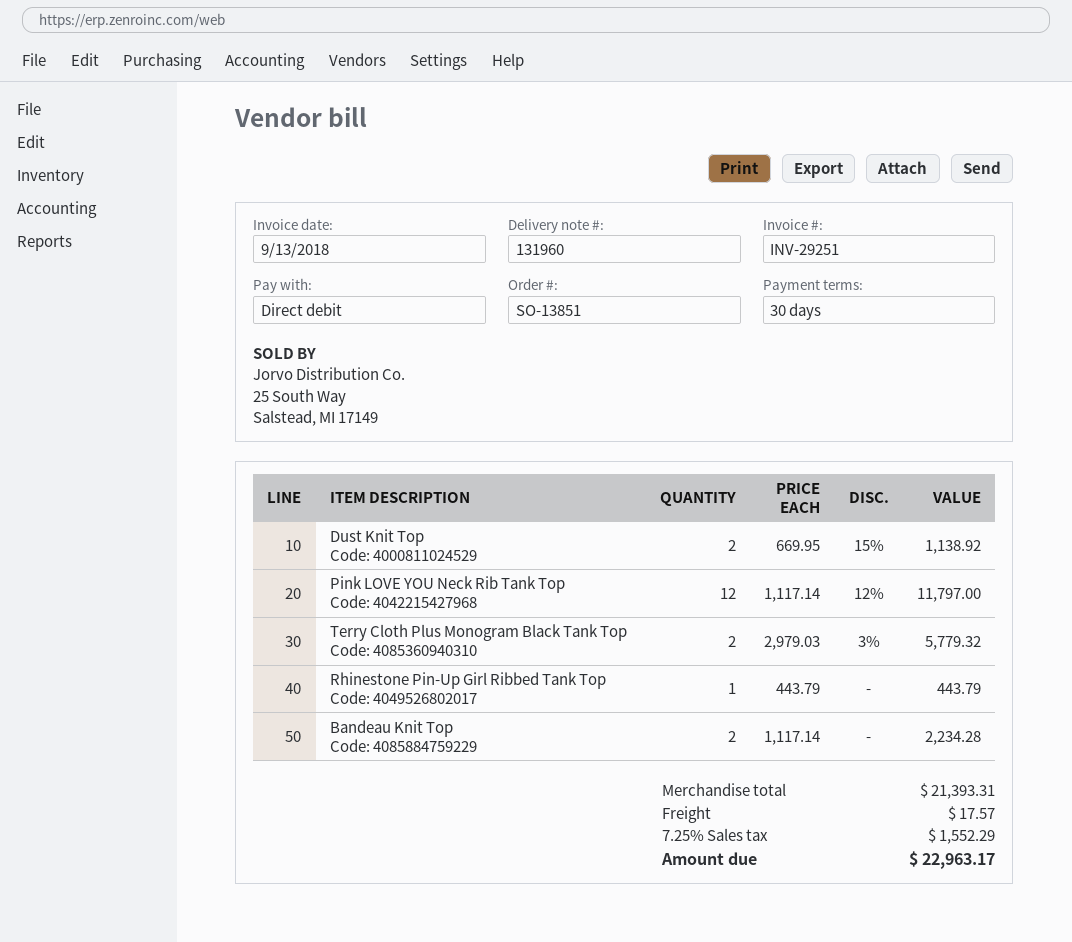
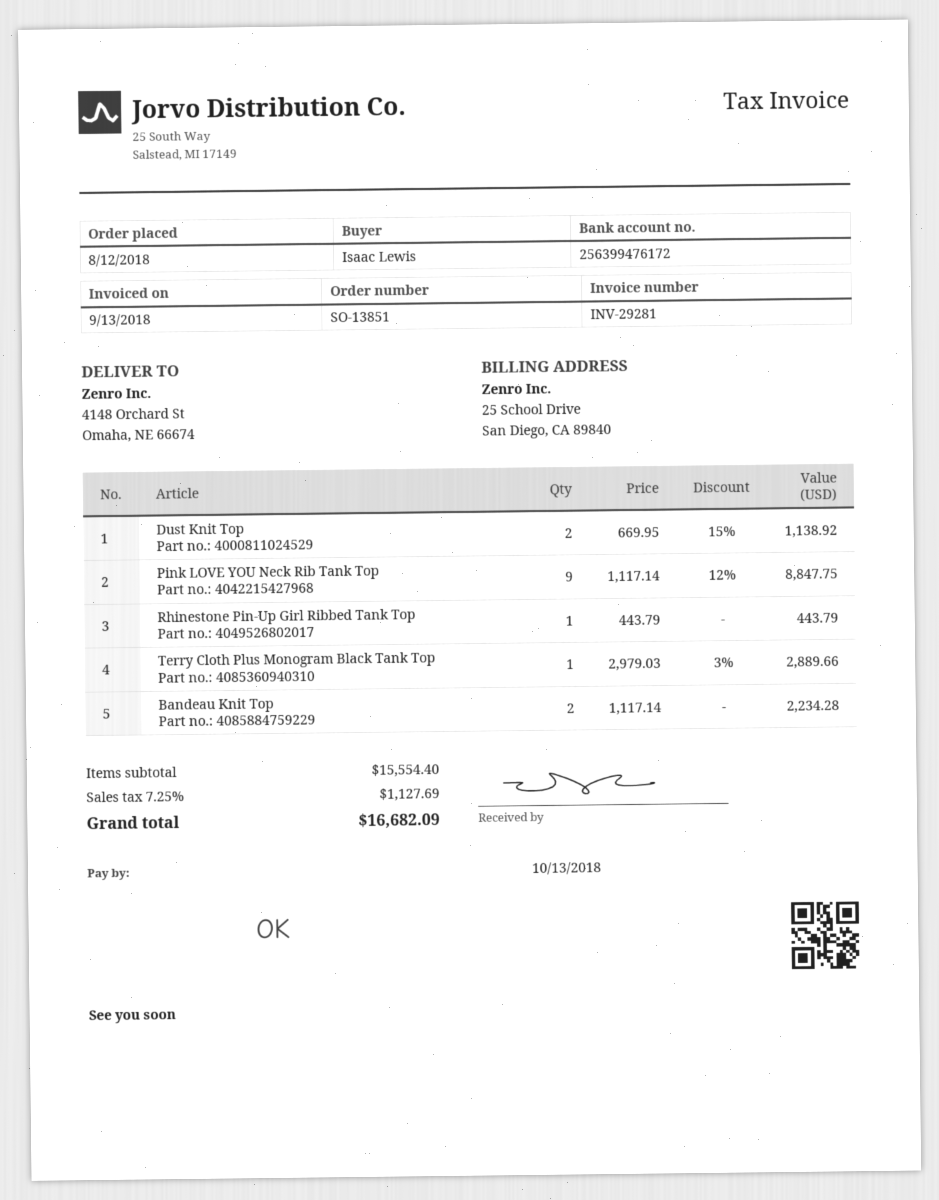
invoice number: INV-29251 -> INV-29281
Pink LOVE YOU Neck Rib Tank Top: 12 x 1117.14 - 12% = 11797.00 -> 9 x 1117.14 - 12% = 8847.75
Terry Cloth Plus Monogram Black Tank Top: 2 x 2979.03 - 3% = 5779.32 -> 1 x 2979.03 - 3% = 2889.66
subtotal: 21393.31 -> 15554.40
shipping: 17.57 -> none
tax: 7.25% = 1552.29 -> 7.25% = 1127.69
total: 22963.17 -> 16682.09

